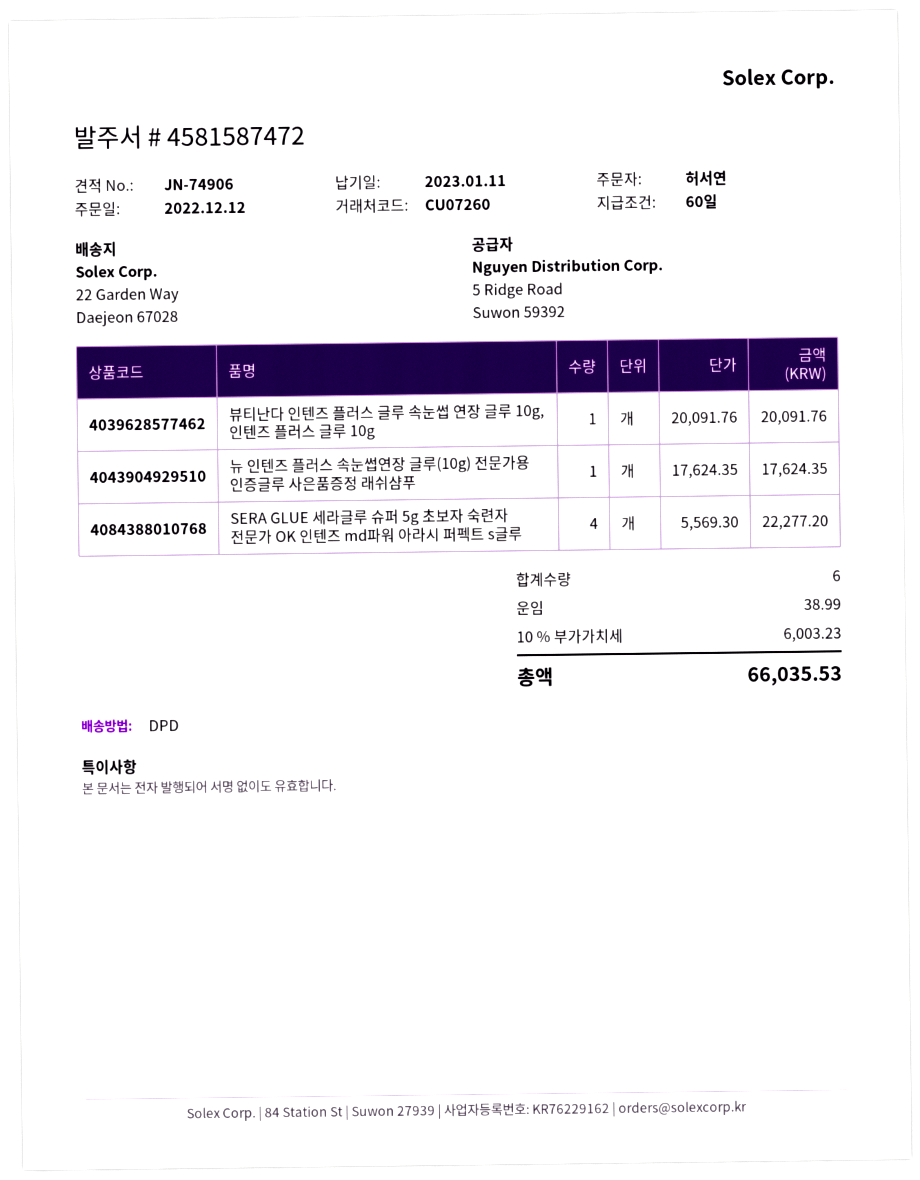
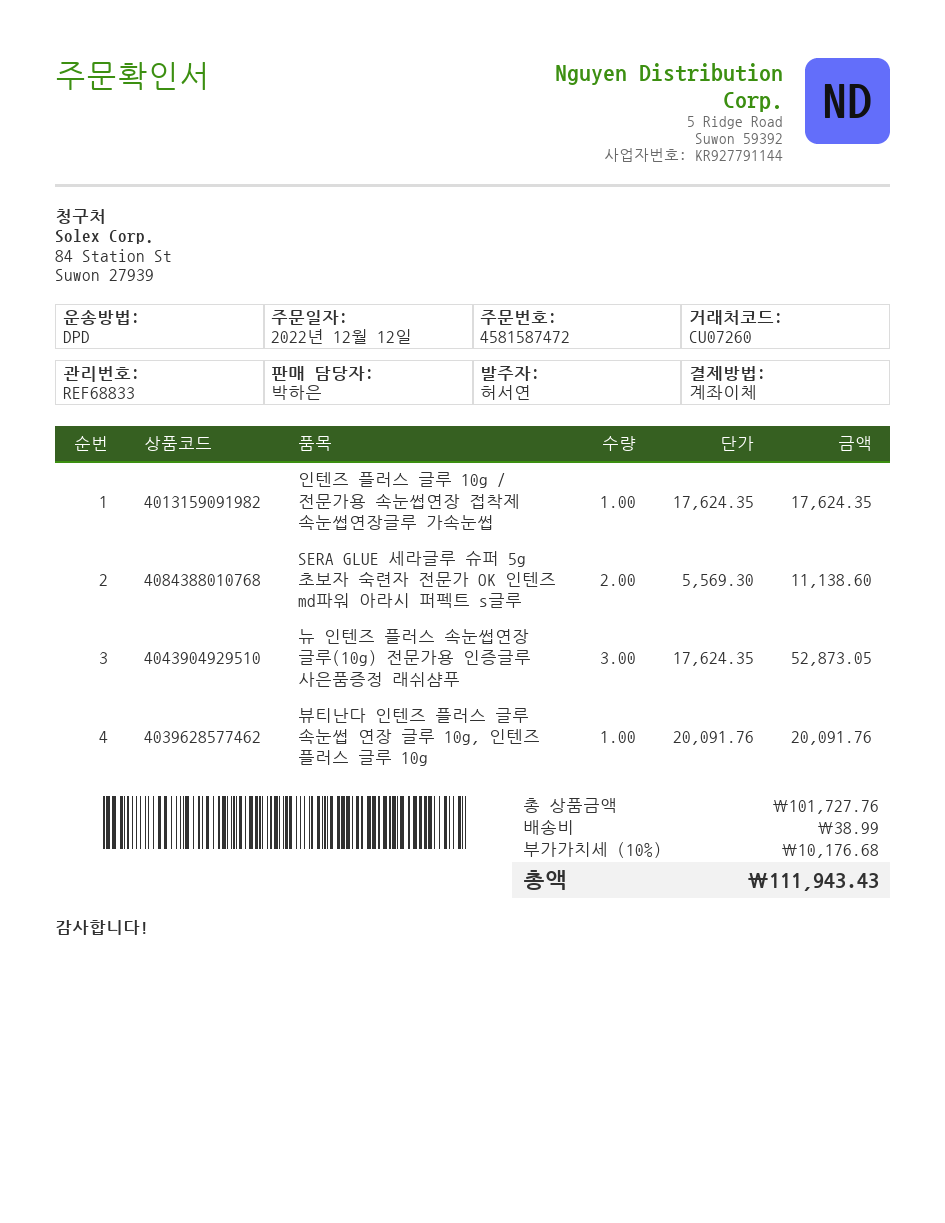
뉴 인텐즈 플러스 속눈썹연장 글루(10g) 전문가용 인증글루 사은품증정 래쉬샴푸: 1 x 17624.35 = 17624.35 -> 3 x 17624.35 = 52873.05
SERA GLUE 세라글루 슈퍼 5g 초보자 숙련자 전문가 OK 인텐즈 md파워 아라시 퍼펙트 s글루: 4 x 5569.30 = 22277.20 -> 2 x 5569.30 = 11138.60
인텐즈 플러스 글루 10g / 전문가용 속눈썹연장 접착제 속눈썹연장글루 가속눈썹: none -> 1 x 17624.35 = 17624.35
tax: 10% = 6003.23 -> 10% = 10176.68
total: 66035.53 -> 111943.43

